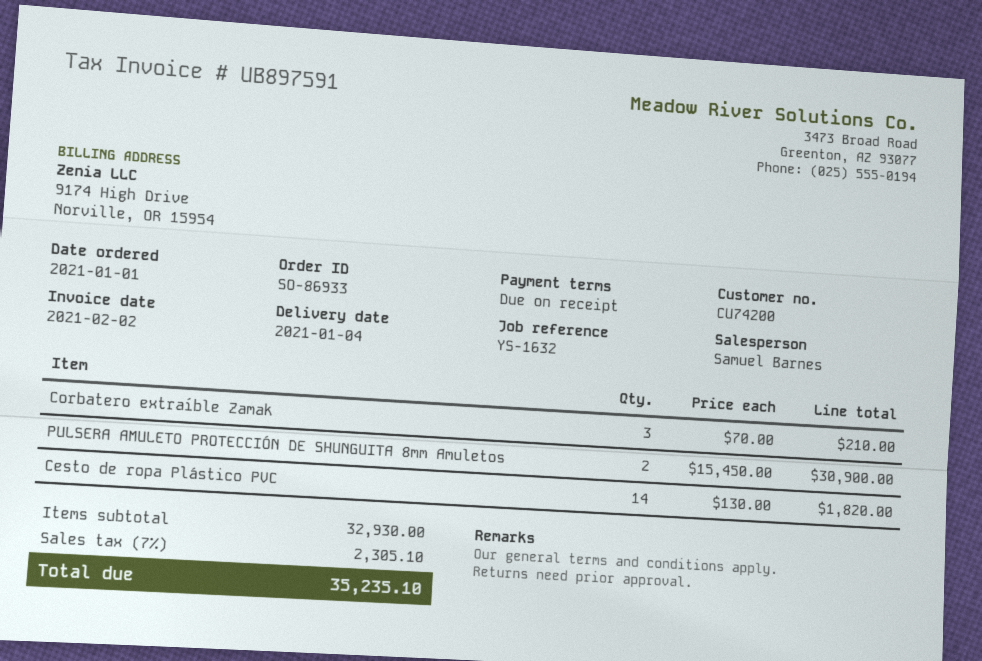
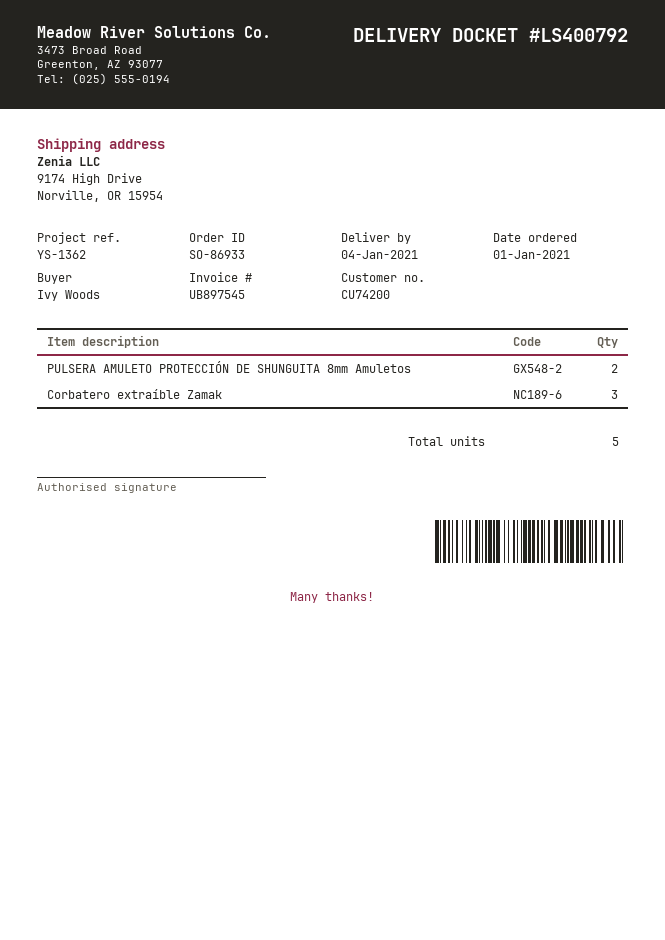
invoice number: UB897591 -> UB897545
reference: YS-1632 -> YS-1362
Cesto de ropa Plástico PVC: 14 -> none

